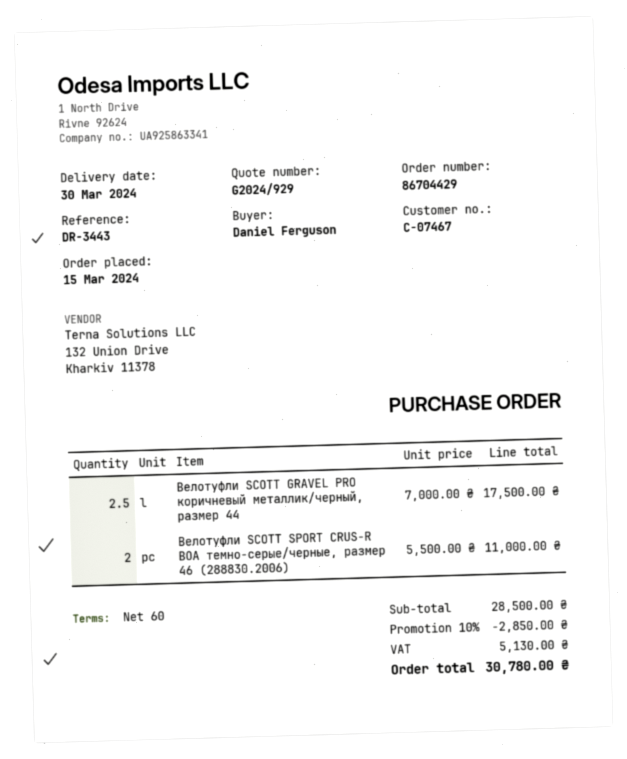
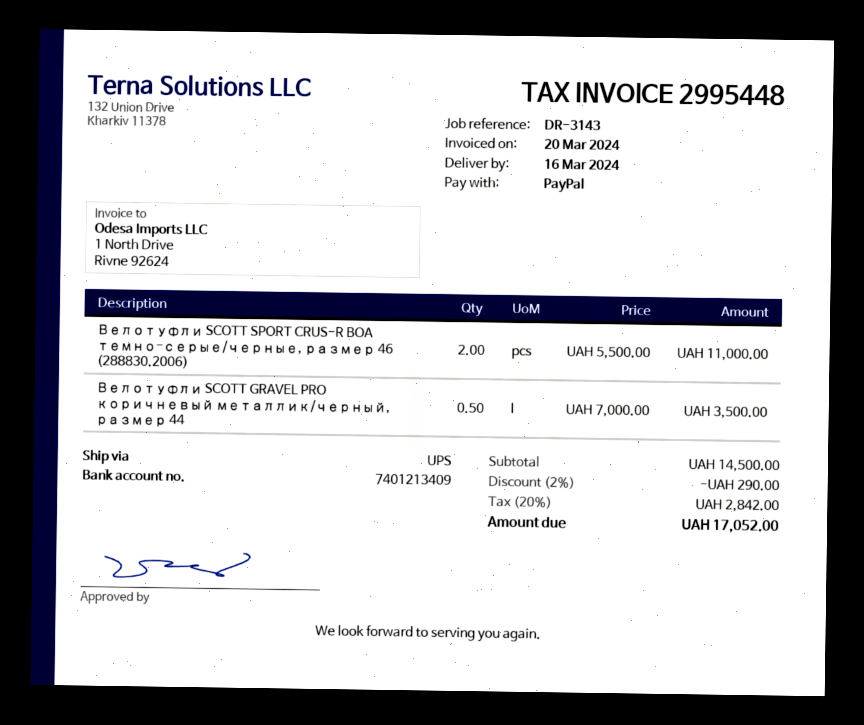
delivery date: 2024-03-30 -> 2024-03-16
reference: DR-3443 -> DR-3143
Велотуфли SCOTT GRAVEL PRO коричневый металлик/черный, размер 44: 2.5 x 7000.00 = 17500.00 -> 0.5 x 7000.00 = 3500.00
subtotal: 28500.00 -> 14500.00
discount: 10% = 2850.00 -> 2% = 290.00
tax: 5130.00 -> 2842.00
total: 30780.00 -> 17052.00

